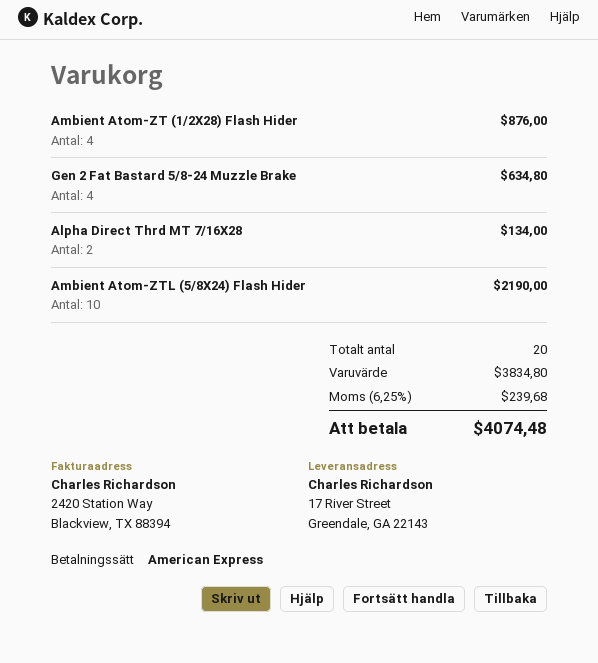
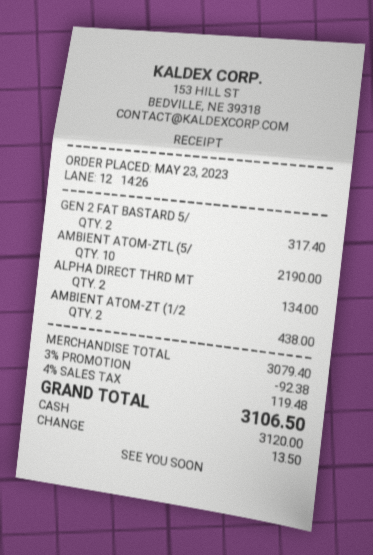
payment method: American Express -> cash
Ambient Atom-ZT (1/2X28) Flash Hider: 4 for 876.00 -> 2 for 438.00
Gen 2 Fat Bastard 5/8-24 Muzzle Brake: 4 for 634.80 -> 2 for 317.40
subtotal: 3834.80 -> 3079.40
discount: none -> 3% = 92.38
tax: 6.25% = 239.68 -> 4% = 119.48
total: 4074.48 -> 3106.50

